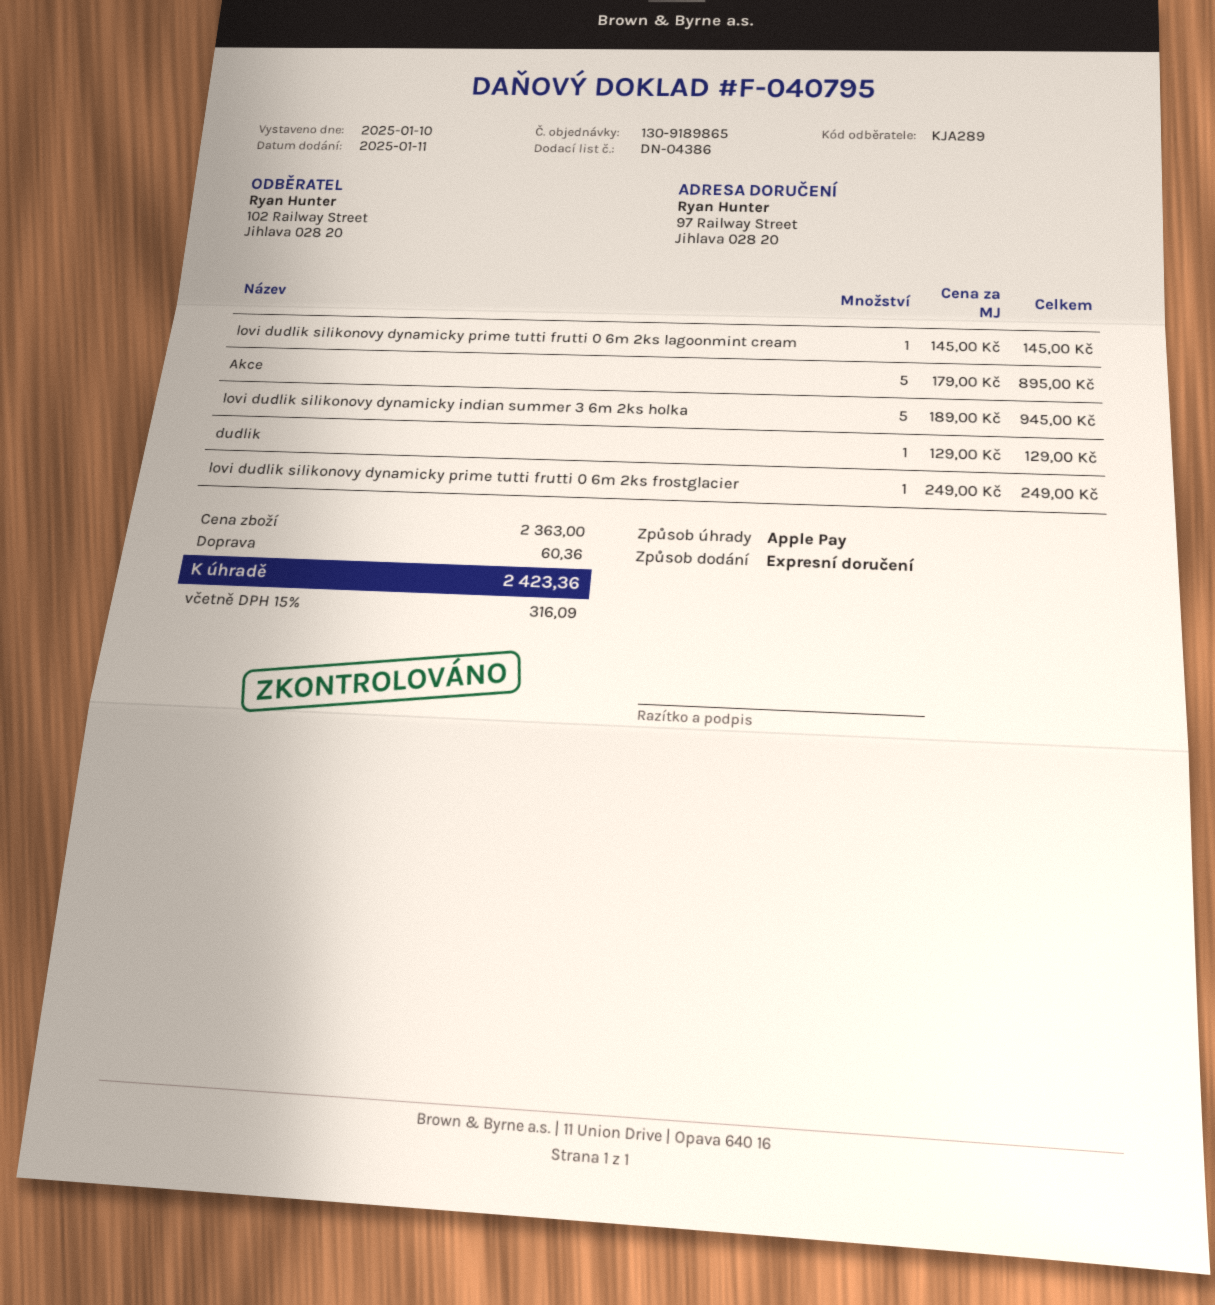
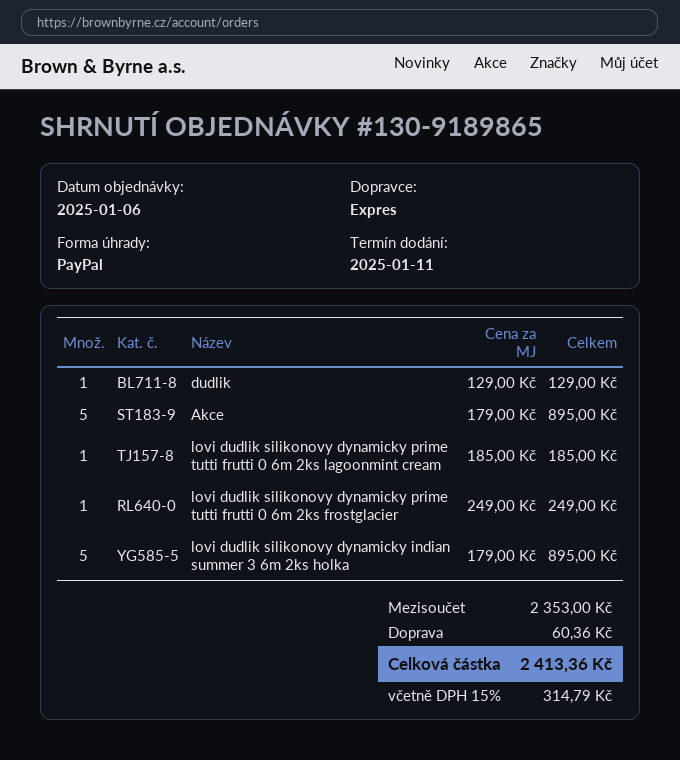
payment method: Apple Pay -> PayPal
lovi dudlik silikonovy dynamicky prime tutti frutti 0 6m 2ks lagoonmint cream: 1 x 145.00 = 145.00 -> 1 x 185.00 = 185.00
lovi dudlik silikonovy dynamicky indian summer 3 6m 2ks holka: 5 x 189.00 = 945.00 -> 5 x 179.00 = 895.00
subtotal: 2363.00 -> 2353.00
tax: 15% = 316.09 -> 15% = 314.79
total: 2423.36 -> 2413.36

